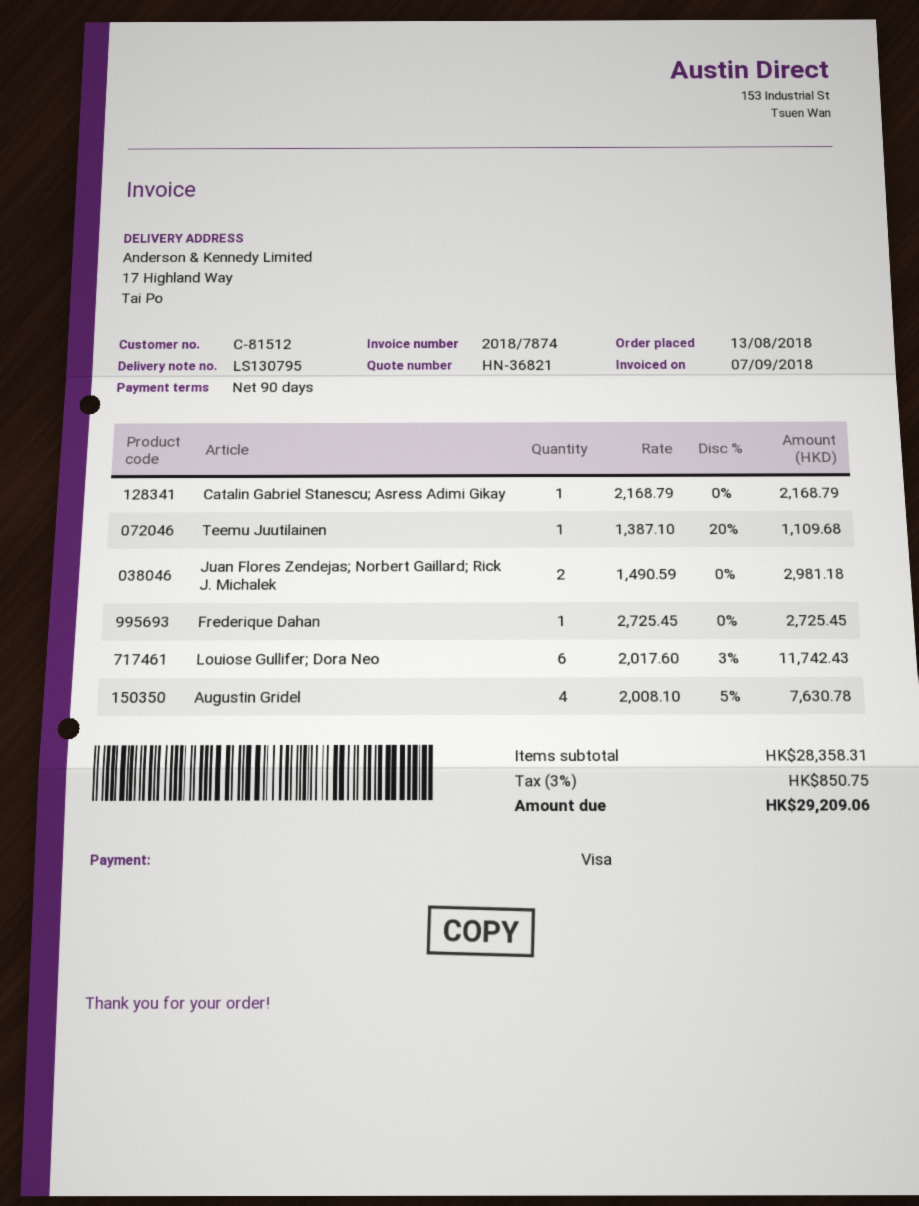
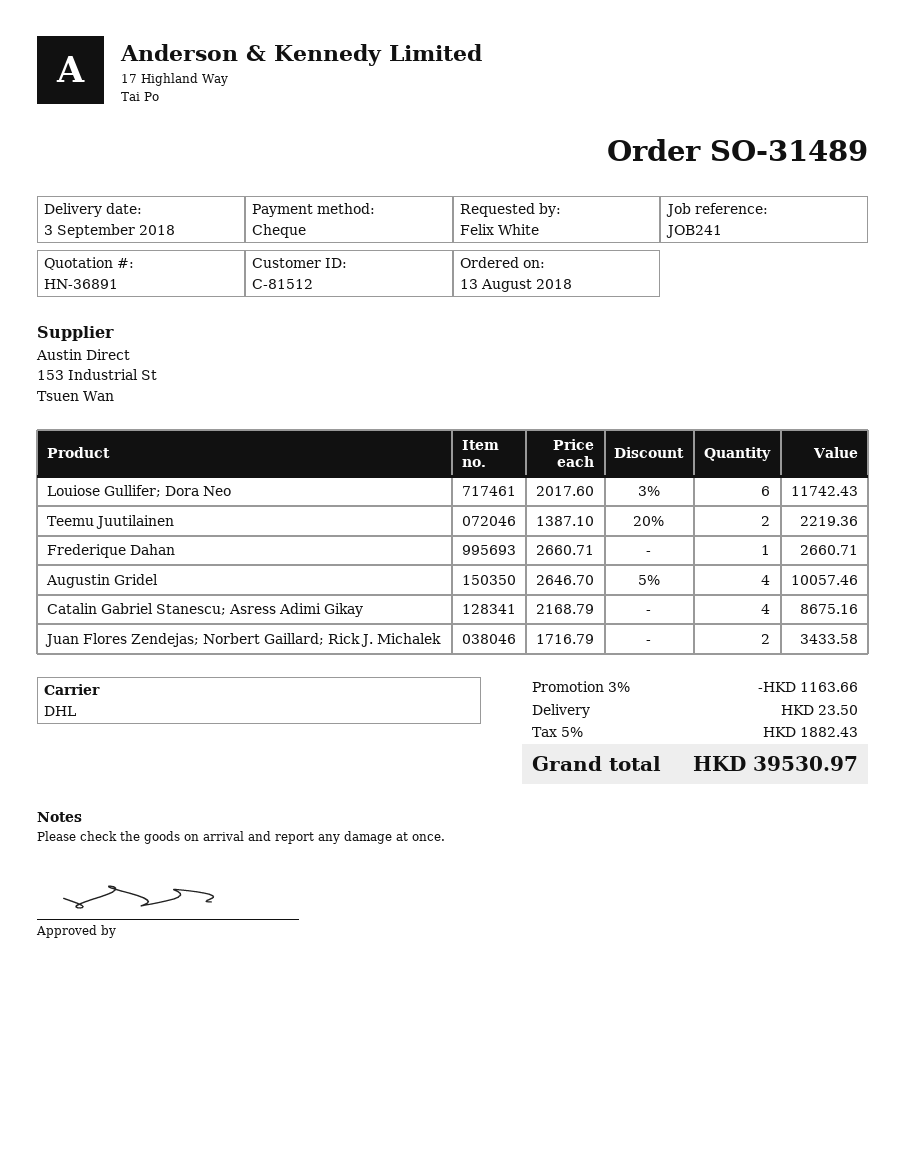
quote number: HN-36821 -> HN-36891
payment method: Visa -> cheque
Catalin Gabriel Stanescu; Asress Adimi Gikay: 1 x 2168.79 = 2168.79 -> 4 x 2168.79 = 8675.16
Teemu Juutilainen: 1 x 1387.10 - 20% = 1109.68 -> 2 x 1387.10 - 20% = 2219.36
Juan Flores Zendejas; Norbert Gaillard; Rick J. Michalek: 2 x 1490.59 = 2981.18 -> 2 x 1716.79 = 3433.58
Frederique Dahan: 1 x 2725.45 = 2725.45 -> 1 x 2660.71 = 2660.71
Augustin Gridel: 4 x 2008.10 - 5% = 7630.78 -> 4 x 2646.70 - 5% = 10057.46
discount: none -> 3% = 1163.66
shipping: none -> 23.50
tax: 3% = 850.75 -> 5% = 1882.43
total: 29209.06 -> 39530.97

